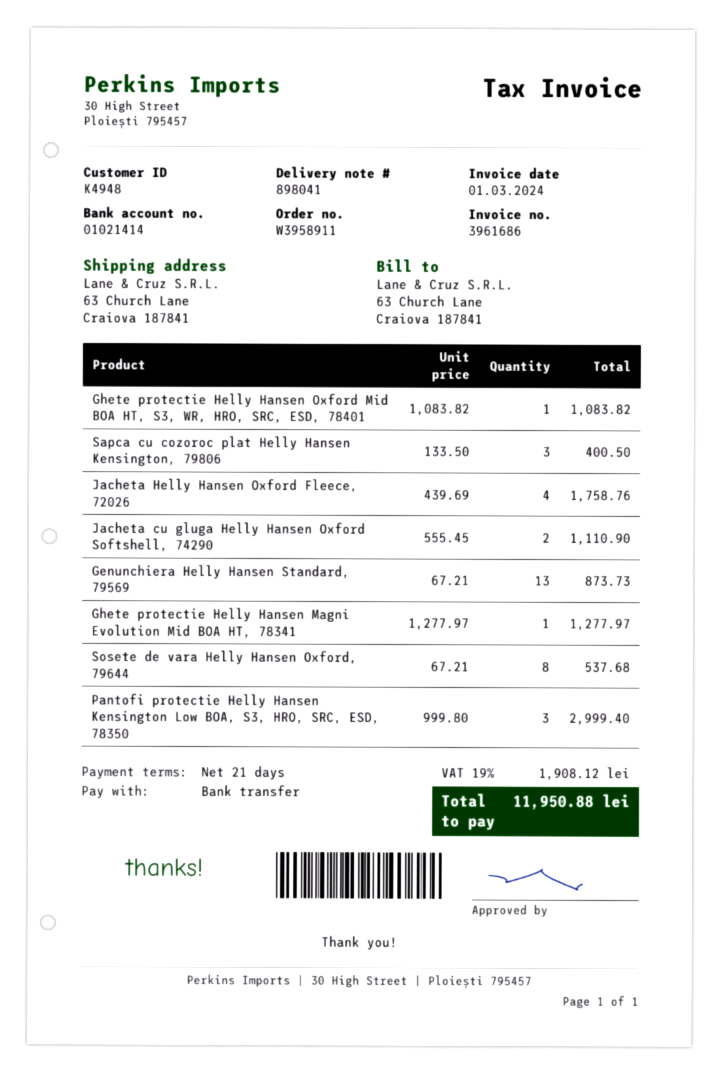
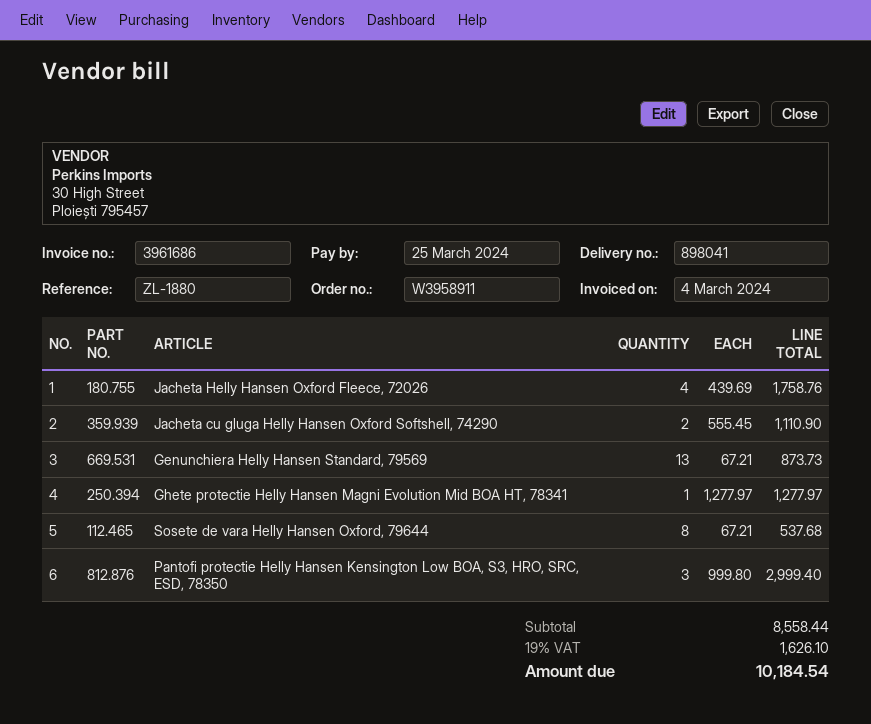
invoice date: 2024-03-01 -> 2024-03-04
Ghete protectie Helly Hansen Oxford Mid BOA HT, S3, WR, HRO, SRC, ESD, 78401: 1 x 1083.82 = 1083.82 -> none
Sapca cu cozoroc plat Helly Hansen Kensington, 79806: 3 x 133.50 = 400.50 -> none
tax: 19% = 1908.12 -> 19% = 1626.10
total: 11950.88 -> 10184.54

